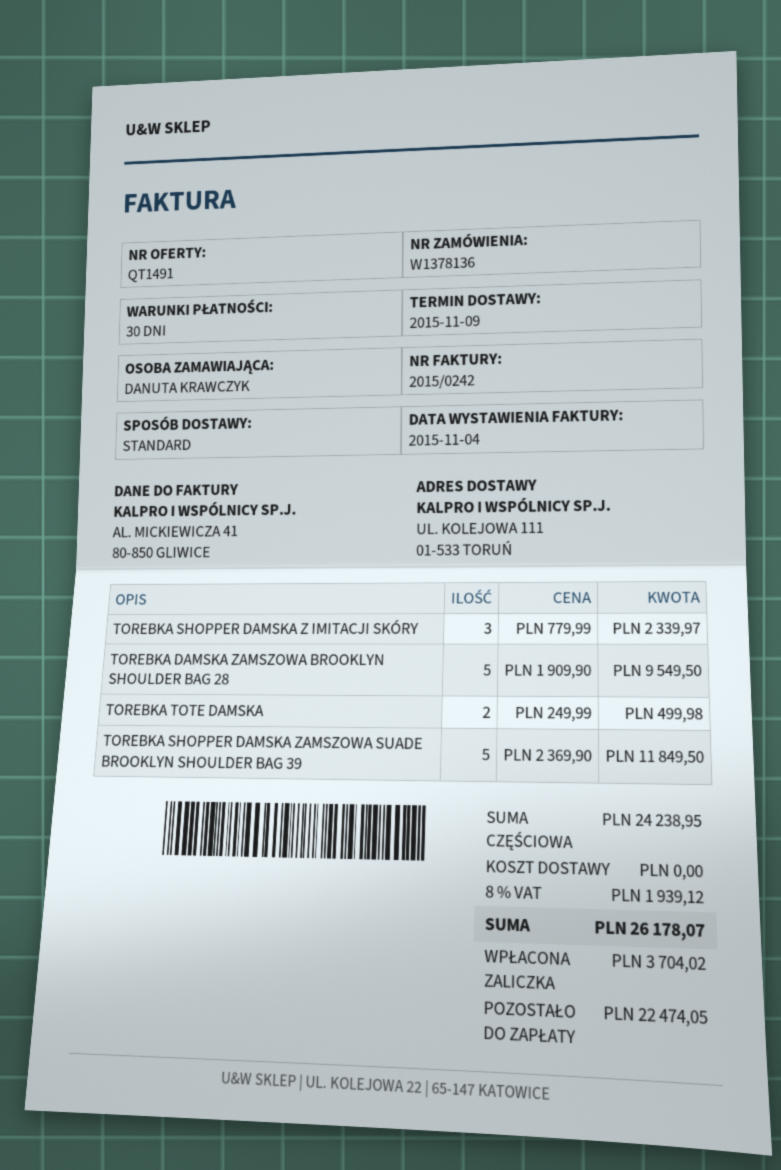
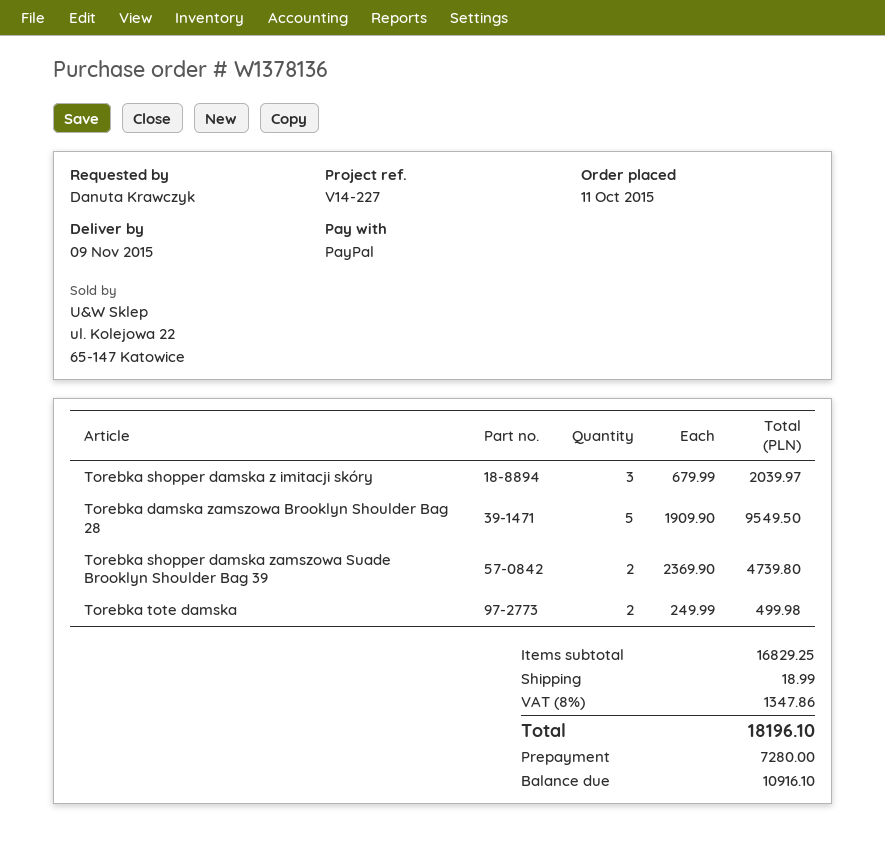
TOREBKA SHOPPER DAMSKA Z IMITACJI SKÓRY: 3 x 779.99 = 2339.97 -> 3 x 679.99 = 2039.97
TOREBKA SHOPPER DAMSKA ZAMSZOWA SUADE BROOKLYN SHOULDER BAG 39: 5 x 2369.90 = 11849.50 -> 2 x 2369.90 = 4739.80
subtotal: 24238.95 -> 16829.25
shipping: 0.00 -> 18.99
tax: 8% = 1939.12 -> 8% = 1347.86
total: 26178.07 -> 18196.10
deposit: 3704.02 -> 7280.00
balance: 22474.05 -> 10916.10

